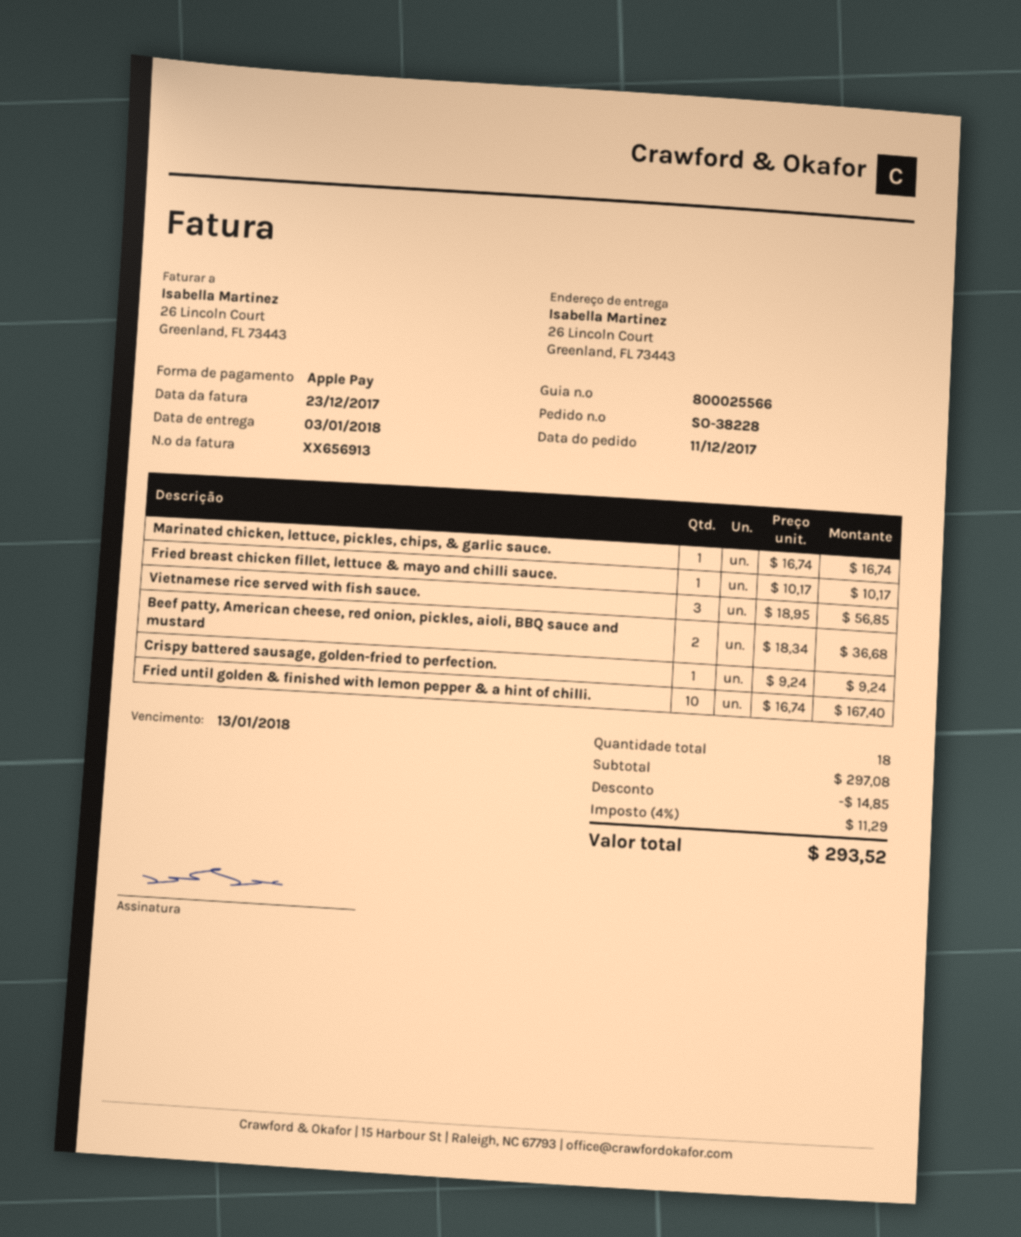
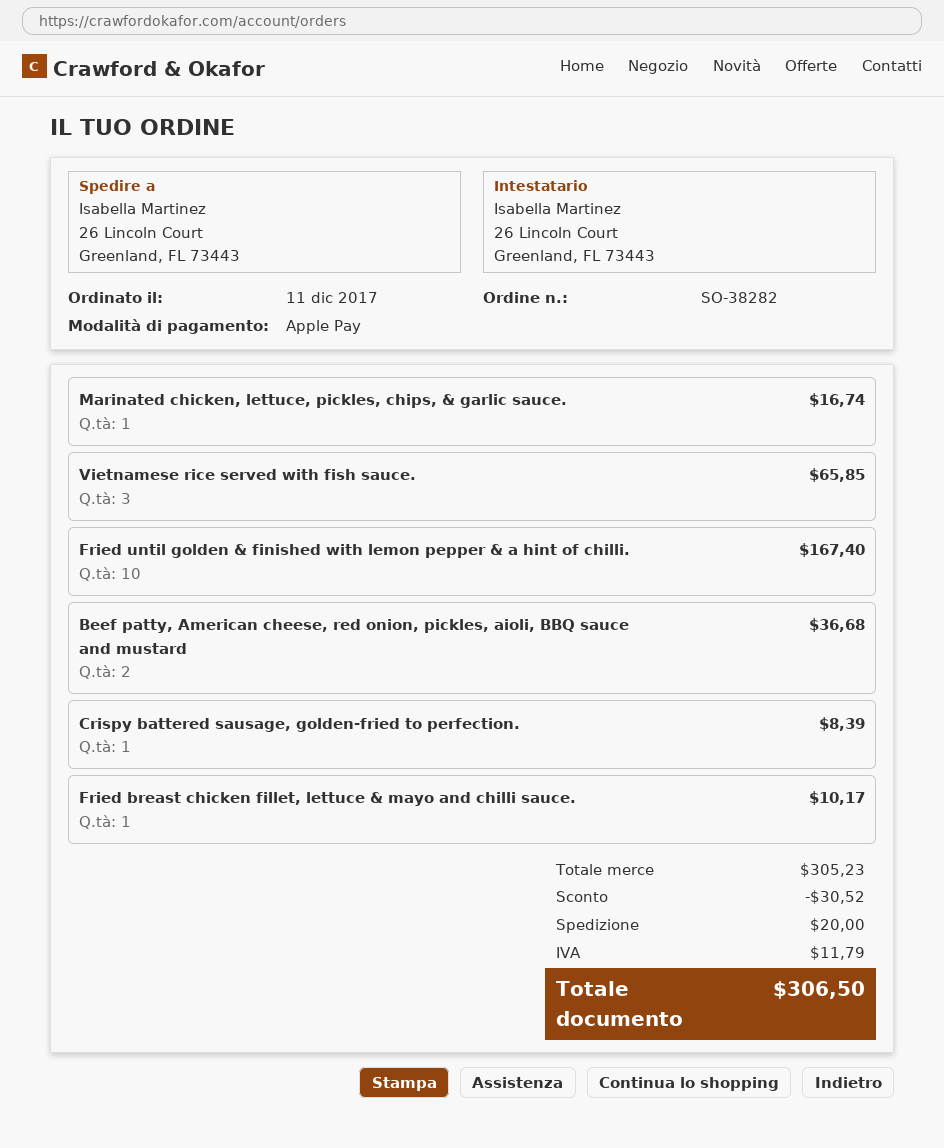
order number: SO-38228 -> SO-38282
Vietnamese rice served with fish sauce.: 3 for 56.85 -> 3 for 65.85
Crispy battered sausage, golden-fried to perfection.: 1 for 9.24 -> 1 for 8.39
subtotal: 297.08 -> 305.23
discount: 14.85 -> 30.52
shipping: none -> 20.00
tax: 11.29 -> 11.79
total: 293.52 -> 306.50

